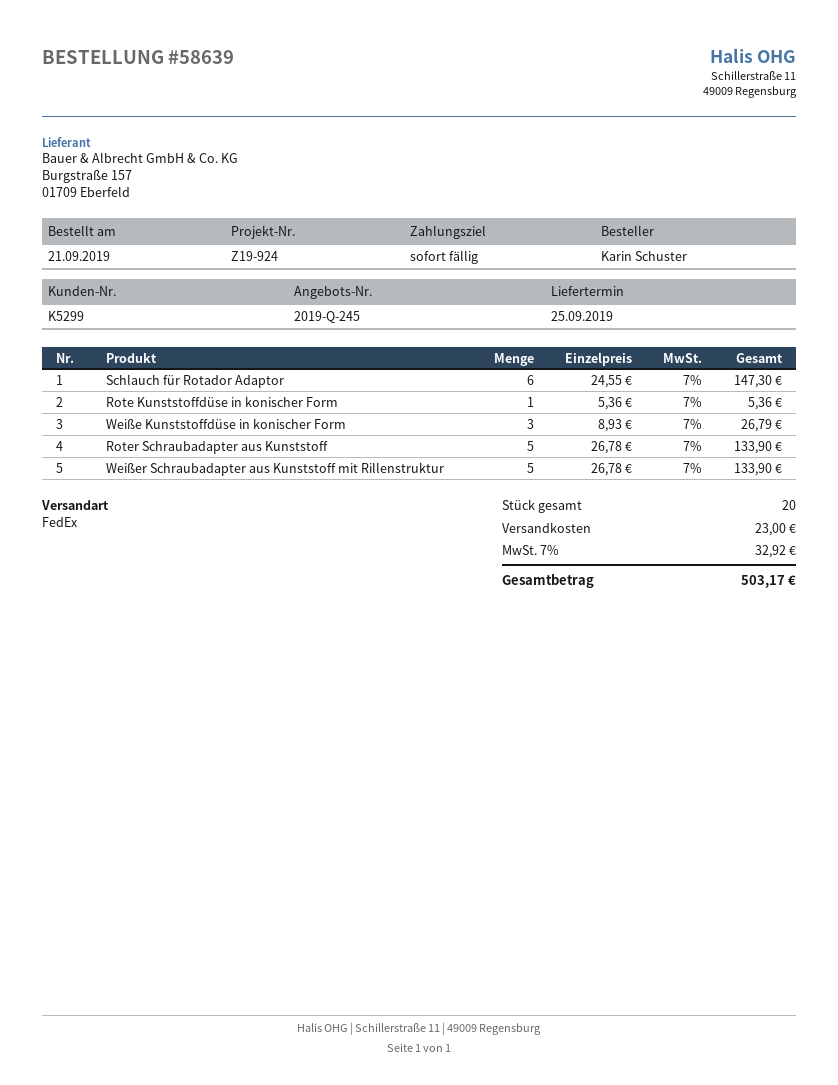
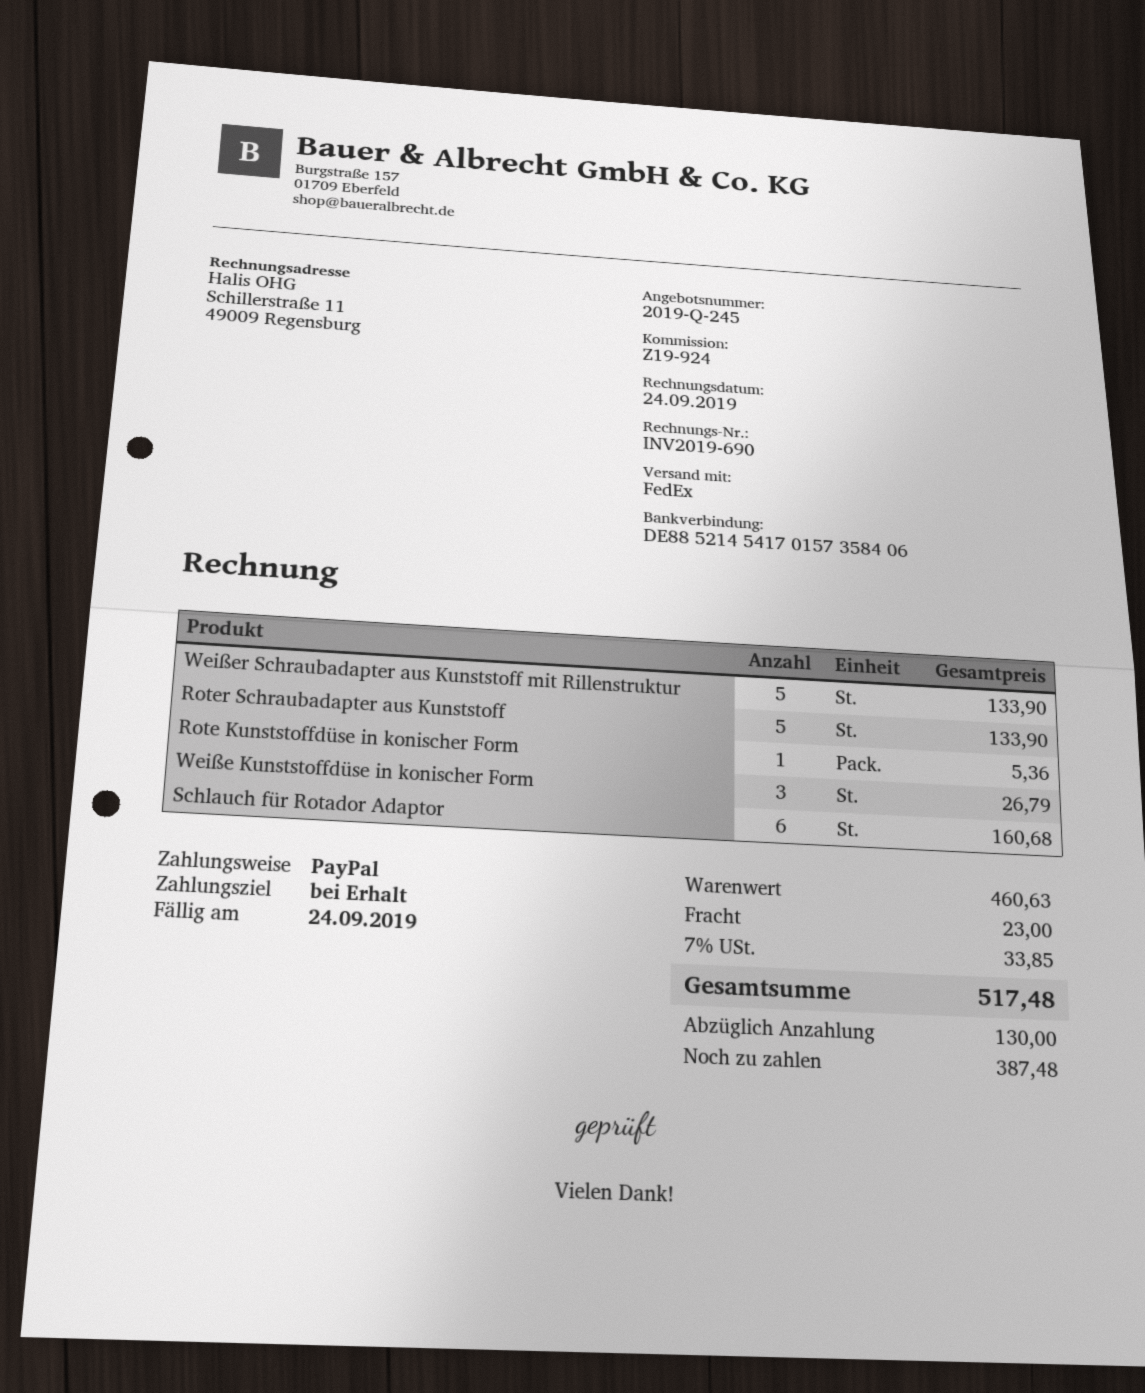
Schlauch für Rotador Adaptor: 6 for 147.30 -> 6 for 160.68
tax: 7% = 32.92 -> 7% = 33.85
total: 503.17 -> 517.48

